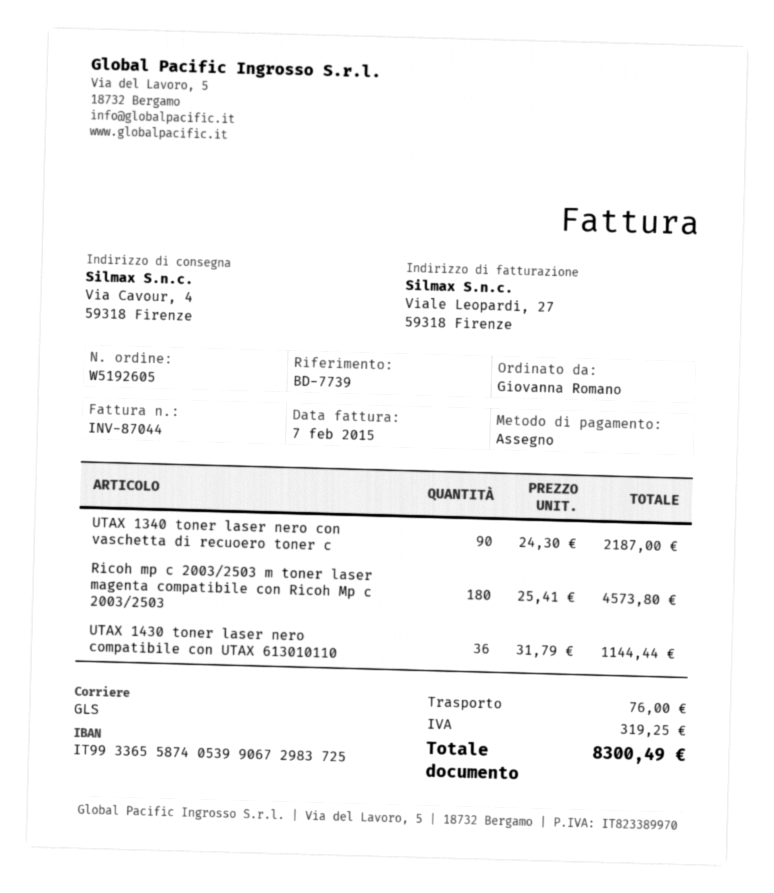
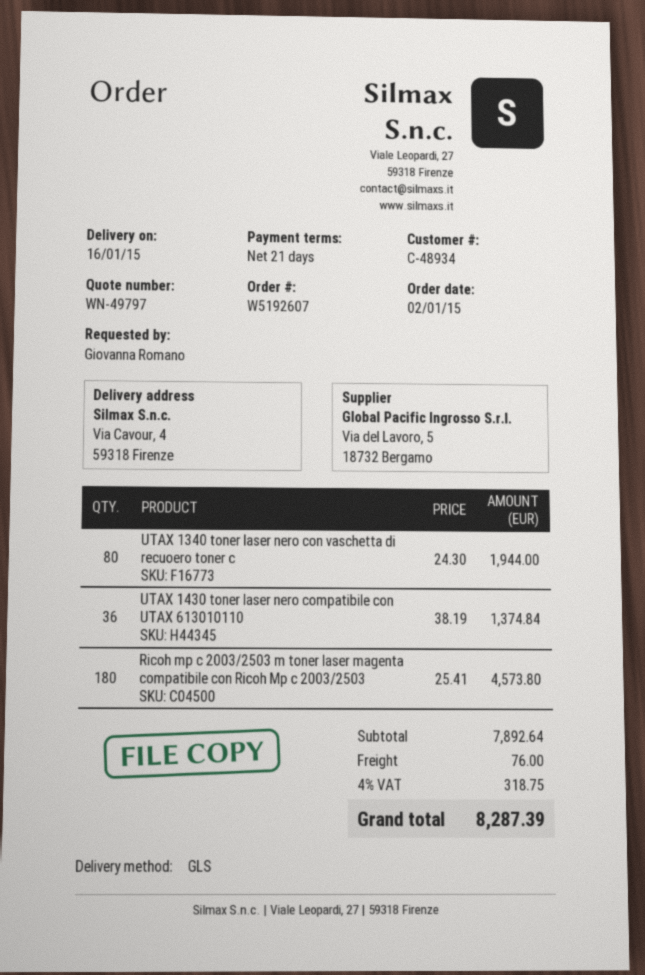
order number: W5192605 -> W5192607
UTAX 1340 toner laser nero con vaschetta di recuoero toner c: 90 x 24.30 = 2187.00 -> 80 x 24.30 = 1944.00
UTAX 1430 toner laser nero compatibile con UTAX 613010110: 36 x 31.79 = 1144.44 -> 36 x 38.19 = 1374.84
tax: 319.25 -> 318.75
total: 8300.49 -> 8287.39

